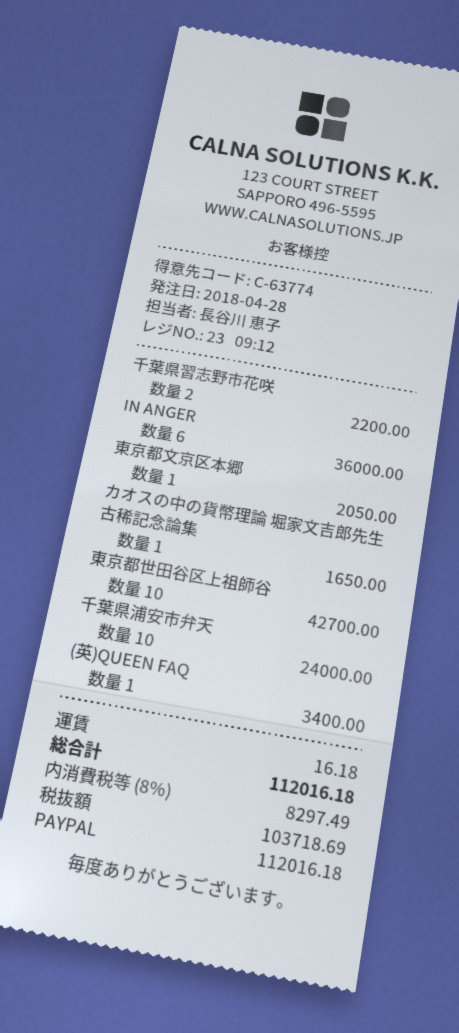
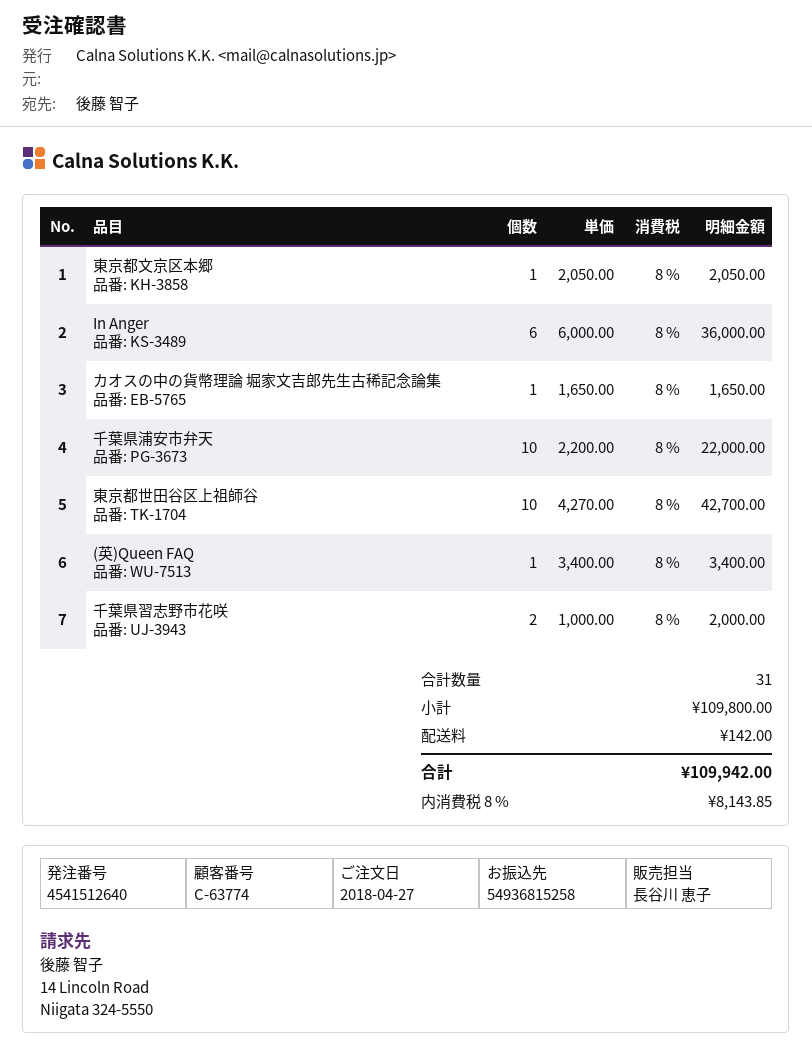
order date: 2018-04-28 -> 2018-04-27
千葉県習志野市花咲: 2 for 2200.00 -> 2 for 2000.00
千葉県浦安市弁天: 10 for 24000.00 -> 10 for 22000.00
shipping: 16.18 -> 142.00
tax: 8% = 8297.49 -> 8% = 8143.85
total: 112016.18 -> 109942.00

